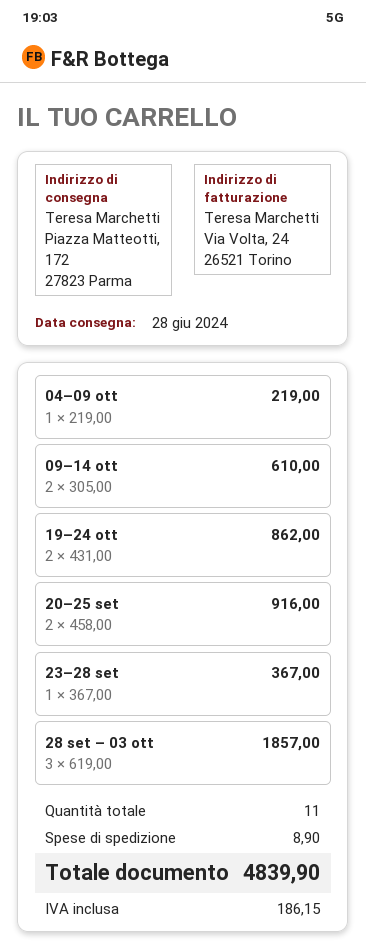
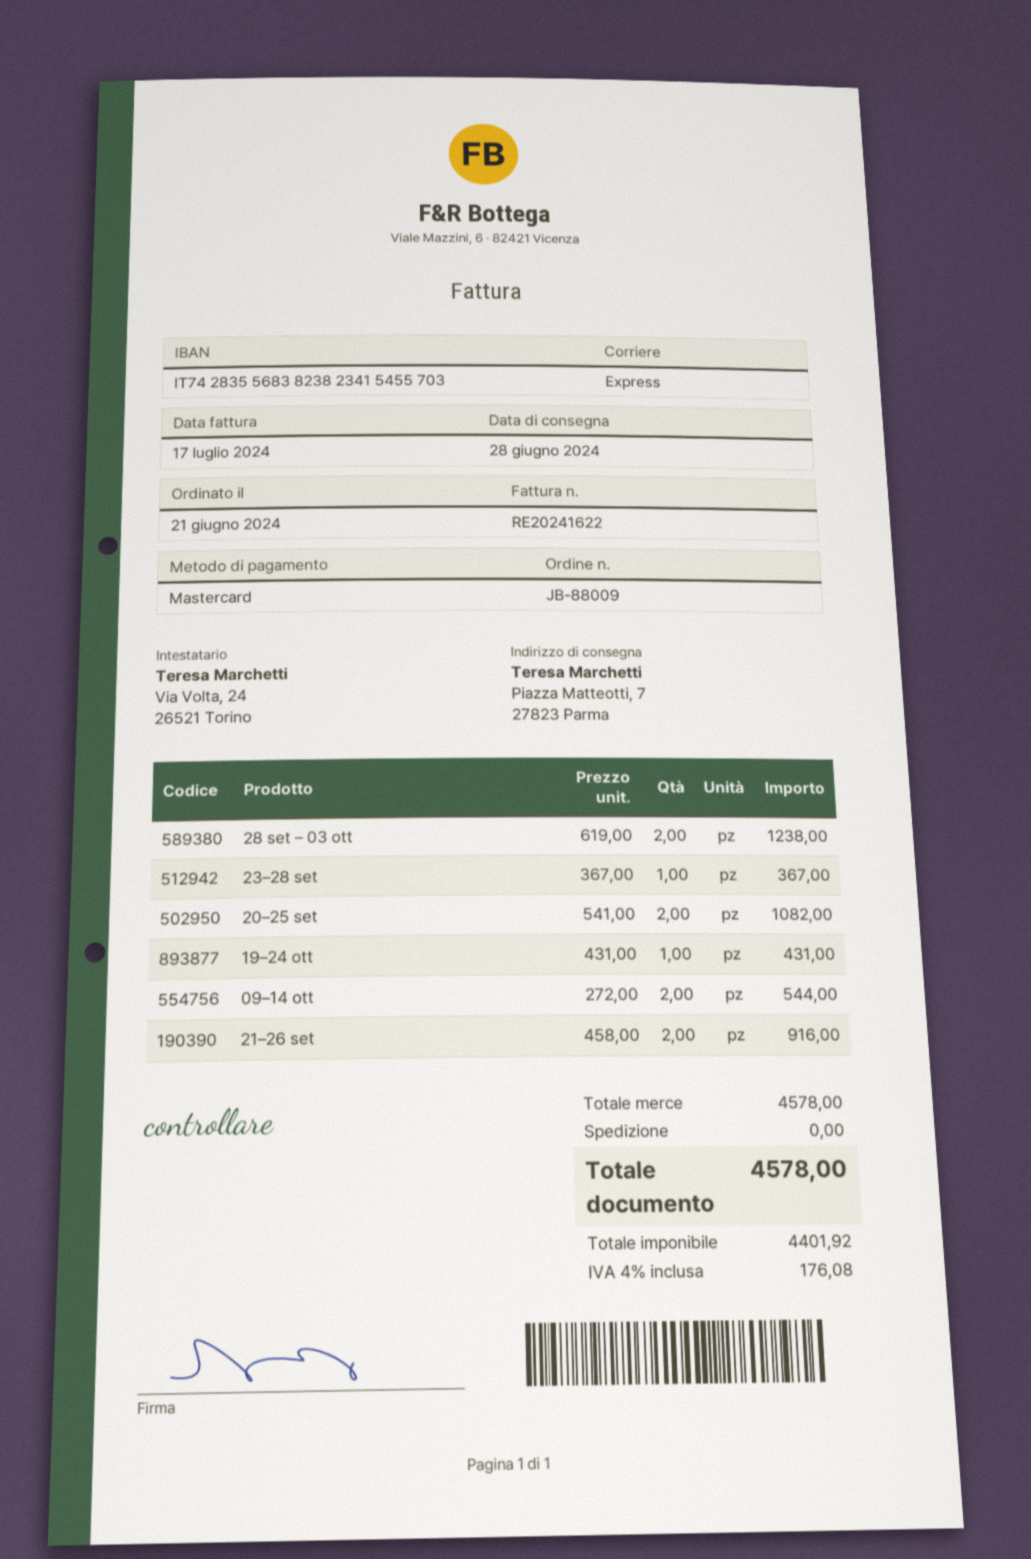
ship to: Piazza Matteotti, 172, 27823 Parma -> Piazza Matteotti, 7, 27823 Parma
04–09 ott: 1 x 219.00 = 219.00 -> none
09–14 ott: 2 x 305.00 = 610.00 -> 2 x 272.00 = 544.00
19–24 ott: 2 x 431.00 = 862.00 -> 1 x 431.00 = 431.00
20–25 set: 2 x 458.00 = 916.00 -> 2 x 541.00 = 1082.00
28 set – 03 ott: 3 x 619.00 = 1857.00 -> 2 x 619.00 = 1238.00
21–26 set: none -> 2 x 458.00 = 916.00
shipping: 8.90 -> 0.00
tax: 186.15 -> 176.08
total: 4839.90 -> 4578.00

